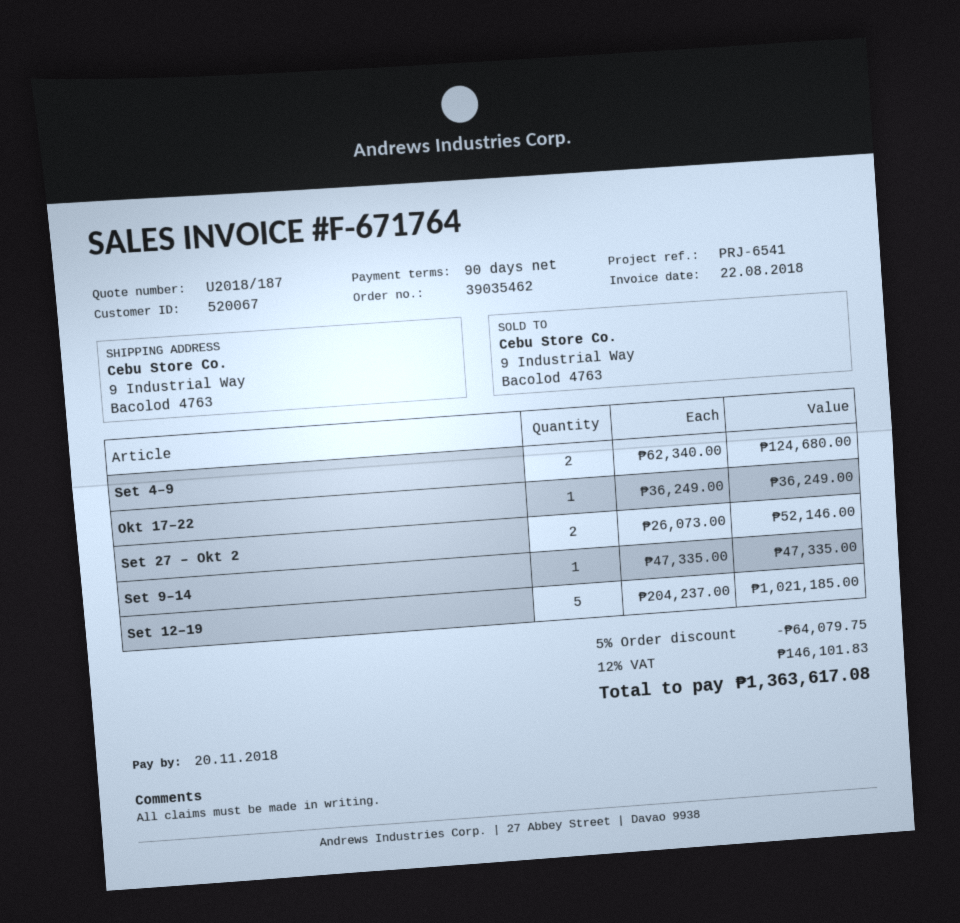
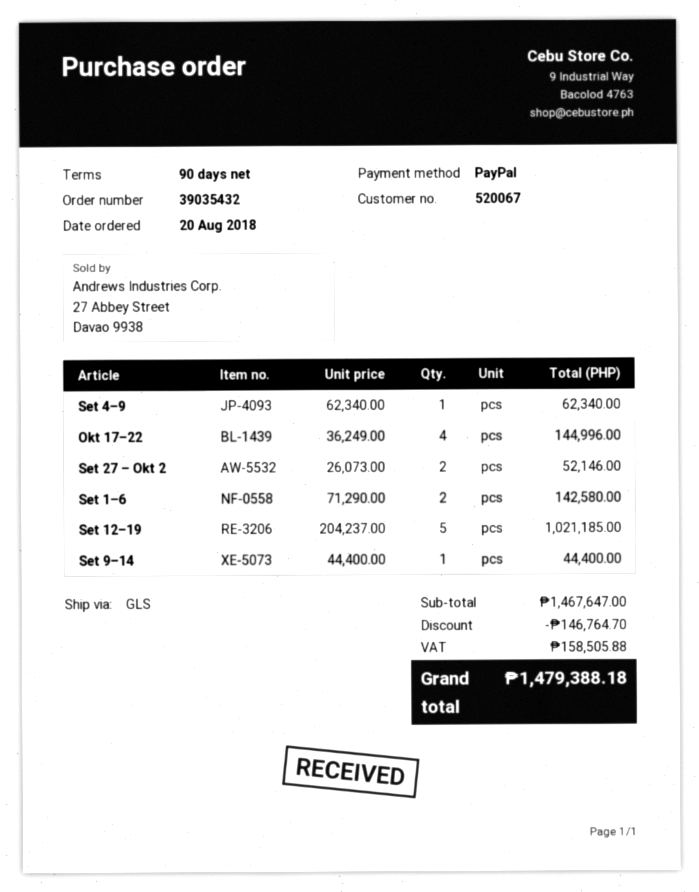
order number: 39035462 -> 39035432
Set 4–9: 2 x 62340.00 = 124680.00 -> 1 x 62340.00 = 62340.00
Okt 17–22: 1 x 36249.00 = 36249.00 -> 4 x 36249.00 = 144996.00
Set 9–14: 1 x 47335.00 = 47335.00 -> 1 x 44400.00 = 44400.00
Set 1–6: none -> 2 x 71290.00 = 142580.00
discount: 64079.75 -> 146764.70
tax: 146101.83 -> 158505.88
total: 1363617.08 -> 1479388.18

